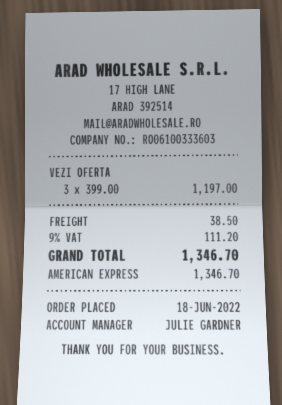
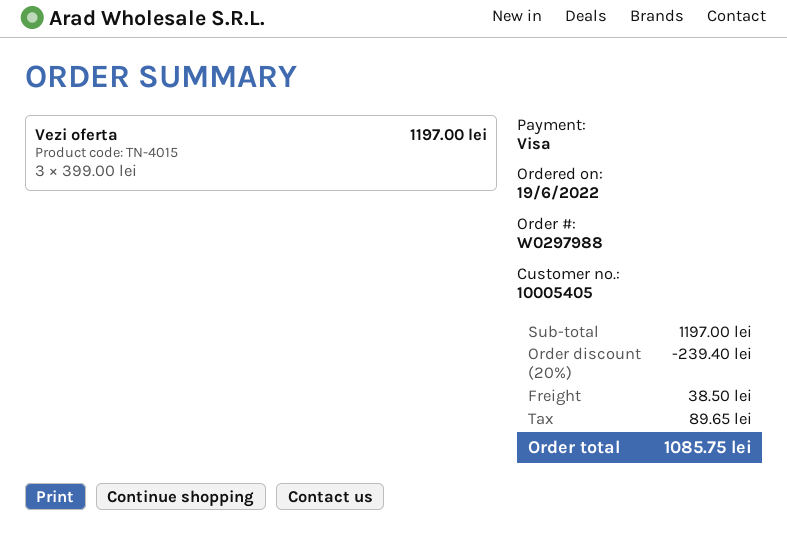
order date: 2022-06-18 -> 2022-06-19
payment method: American Express -> Visa
discount: none -> 20% = 239.40
tax: 111.20 -> 89.65
total: 1346.70 -> 1085.75

